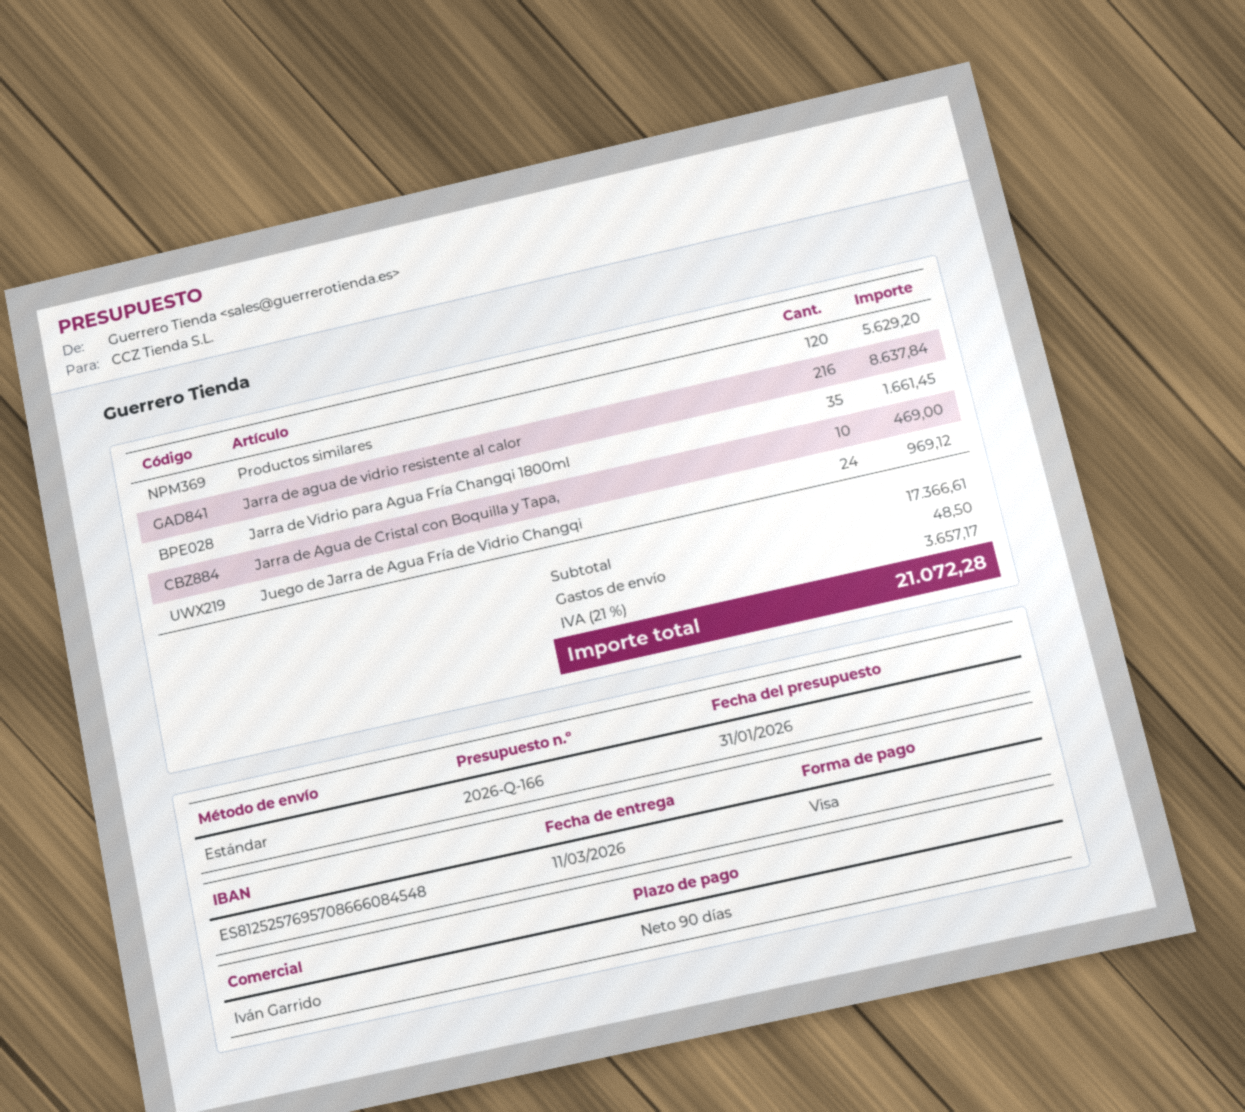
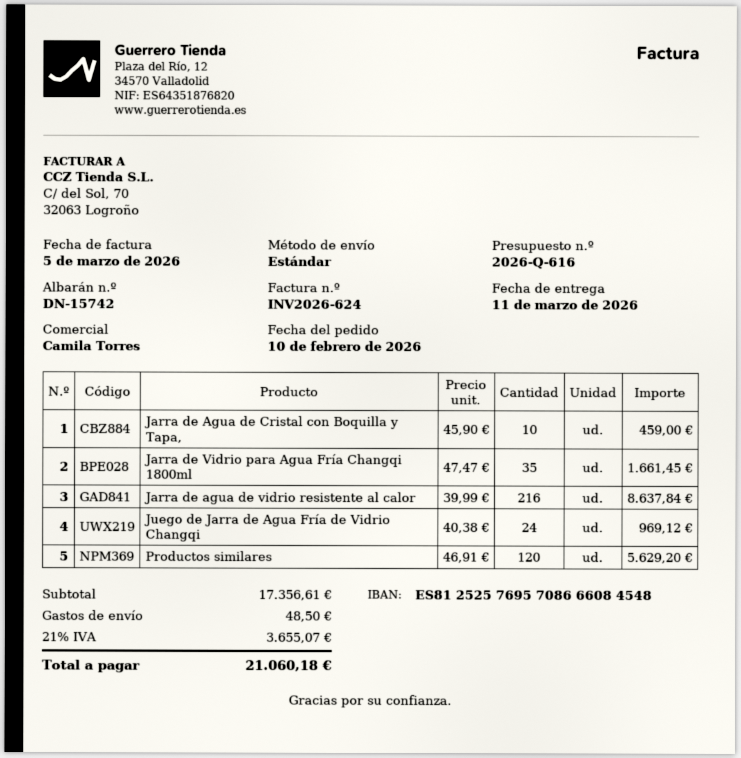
quote number: 2026-Q-166 -> 2026-Q-616
sales rep: Iván Garrido -> Camila Torres
Jarra de Agua de Cristal con Boquilla y Tapa,: 10 for 469.00 -> 10 for 459.00
subtotal: 17366.61 -> 17356.61
tax: 21% = 3657.17 -> 21% = 3655.07
total: 21072.28 -> 21060.18

